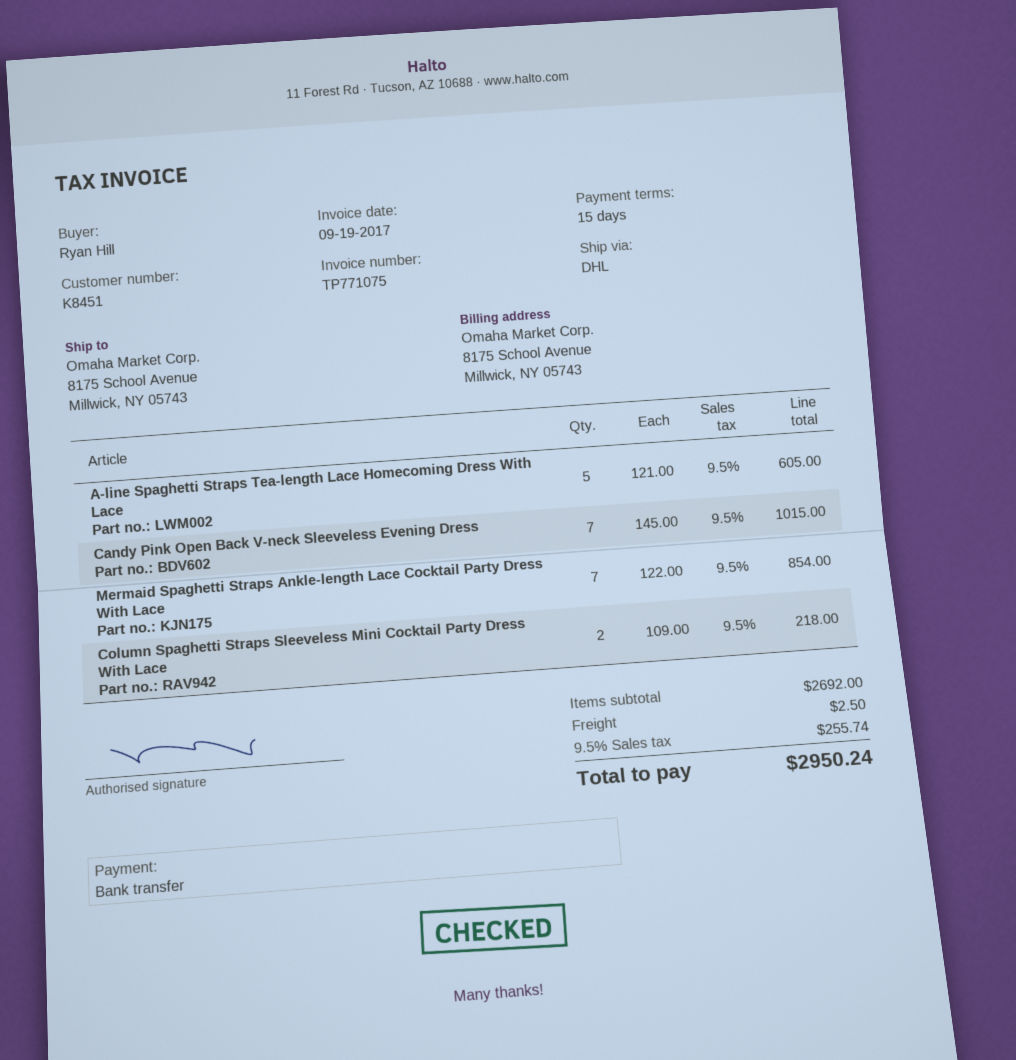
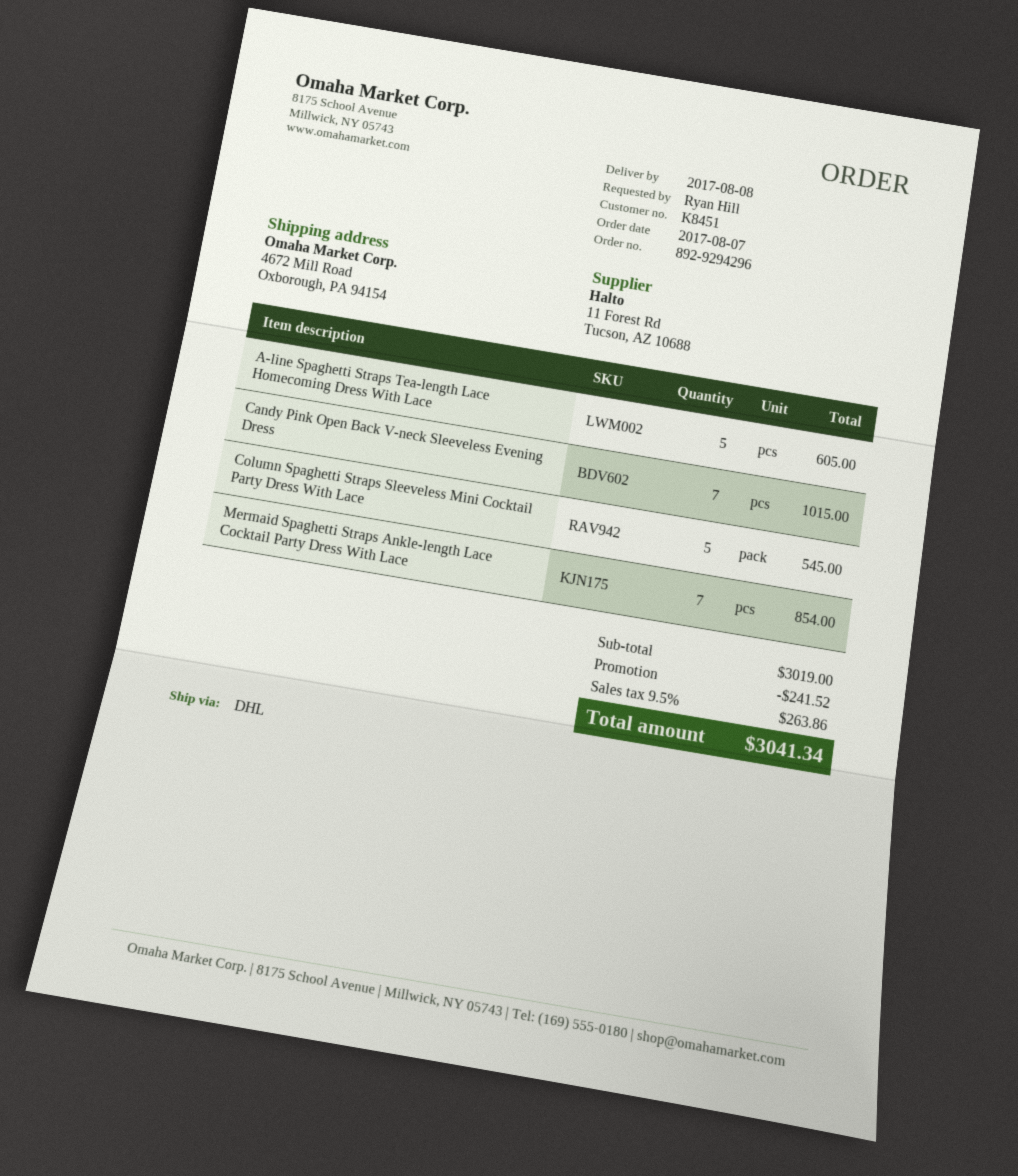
ship to: 8175 School Avenue, Millwick, NY 05743 -> 4672 Mill Road, Oxborough, PA 94154
Column Spaghetti Straps Sleeveless Mini Cocktail Party Dress With Lace: 2 for 218.00 -> 5 for 545.00
subtotal: 2692.00 -> 3019.00
discount: none -> 241.52
shipping: 2.50 -> none
tax: 9.5% = 255.74 -> 9.5% = 263.86
total: 2950.24 -> 3041.34

